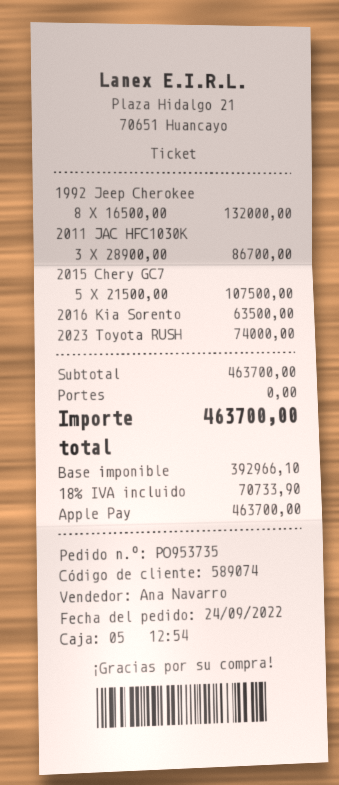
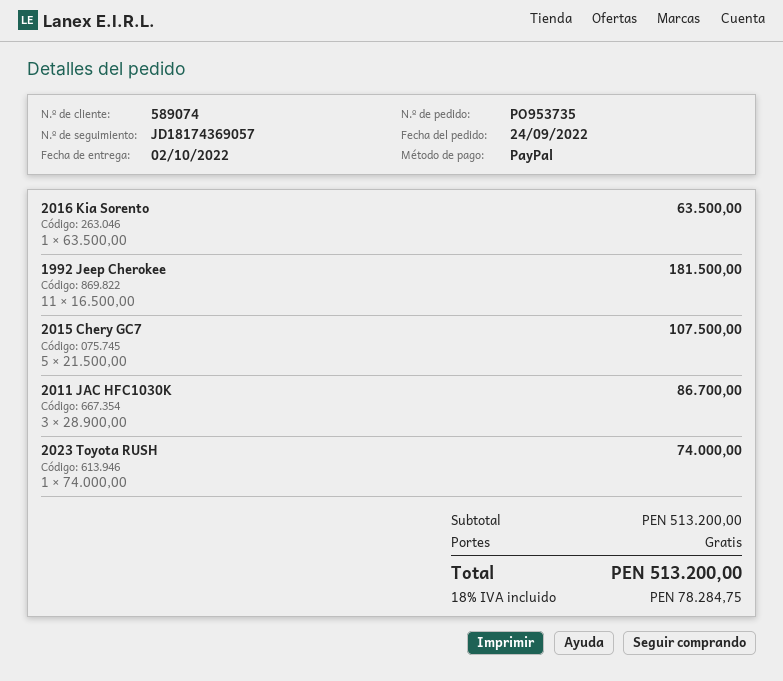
payment method: Apple Pay -> PayPal
1992 Jeep Cherokee: 8 x 16500.00 = 132000.00 -> 11 x 16500.00 = 181500.00
subtotal: 463700.00 -> 513200.00
tax: 18% = 70733.90 -> 18% = 78284.75
total: 463700.00 -> 513200.00

